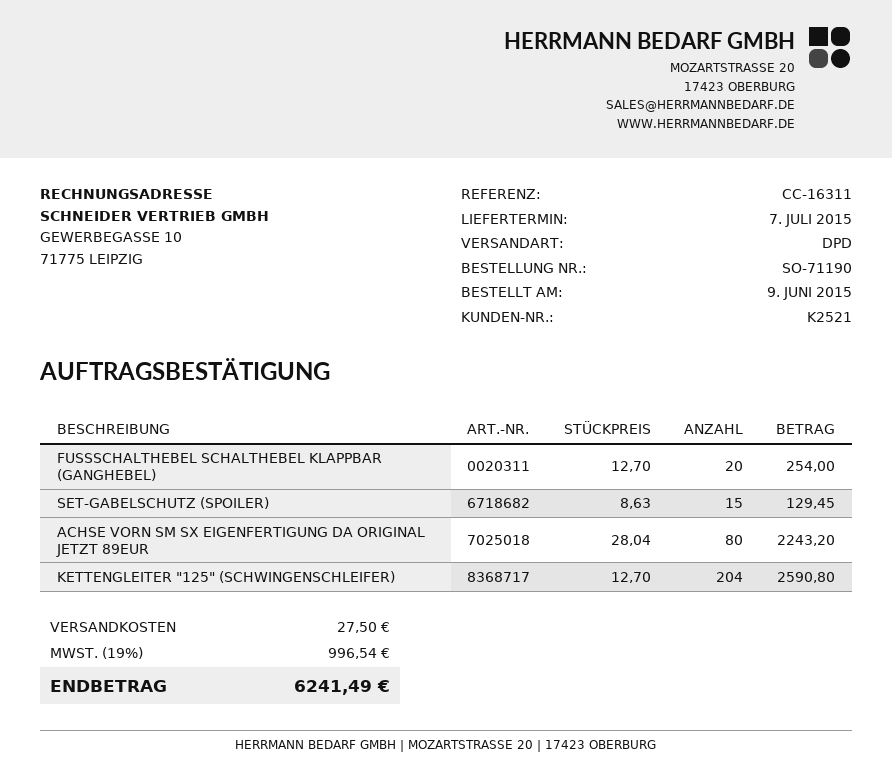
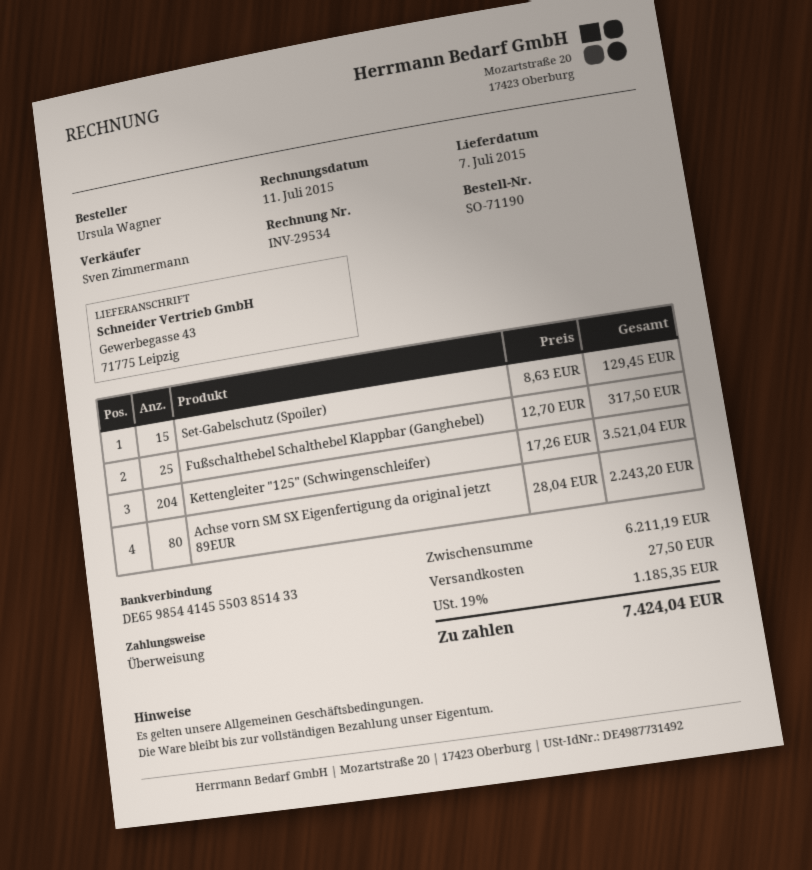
FUSSSCHALTHEBEL SCHALTHEBEL KLAPPBAR (GANGHEBEL): 20 x 12.70 = 254.00 -> 25 x 12.70 = 317.50
KETTENGLEITER "125" (SCHWINGENSCHLEIFER): 204 x 12.70 = 2590.80 -> 204 x 17.26 = 3521.04
tax: 19% = 996.54 -> 19% = 1185.35
total: 6241.49 -> 7424.04

